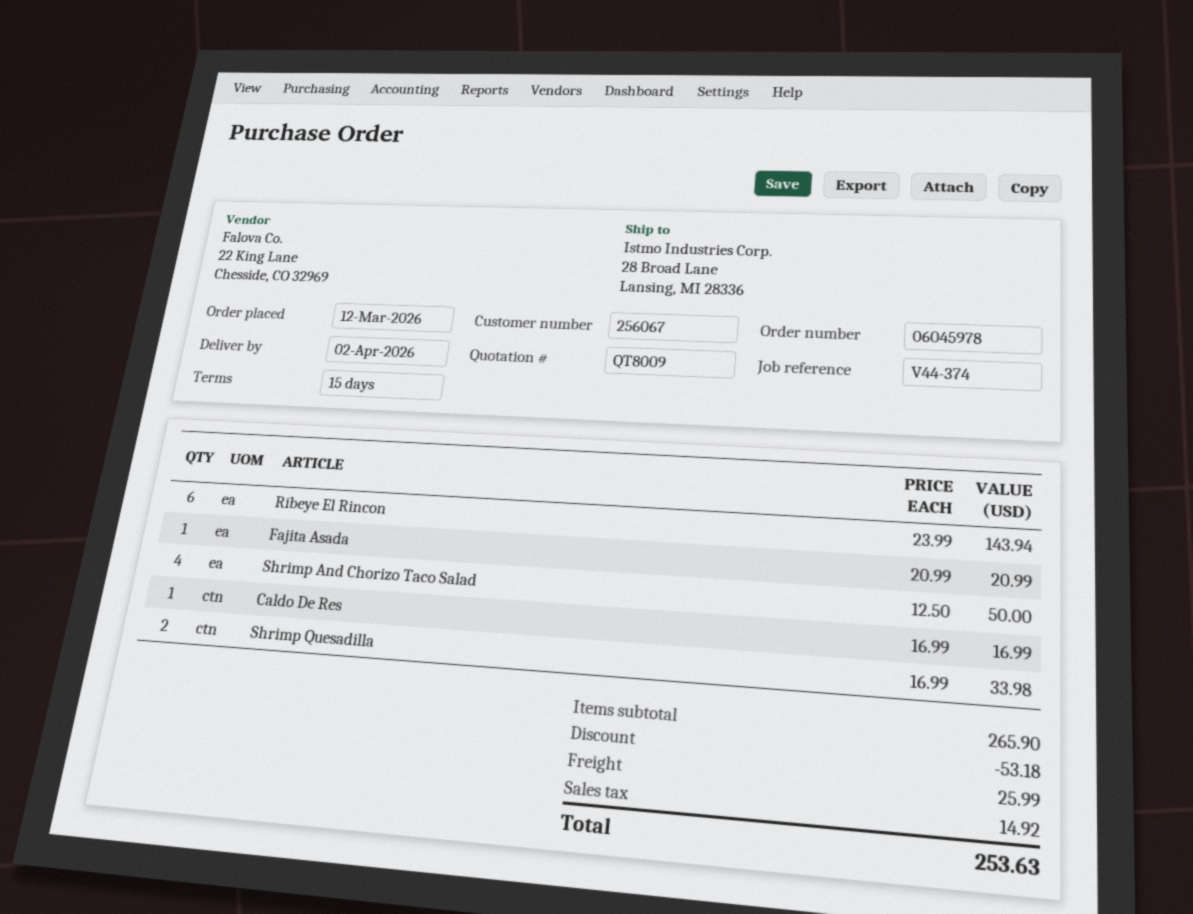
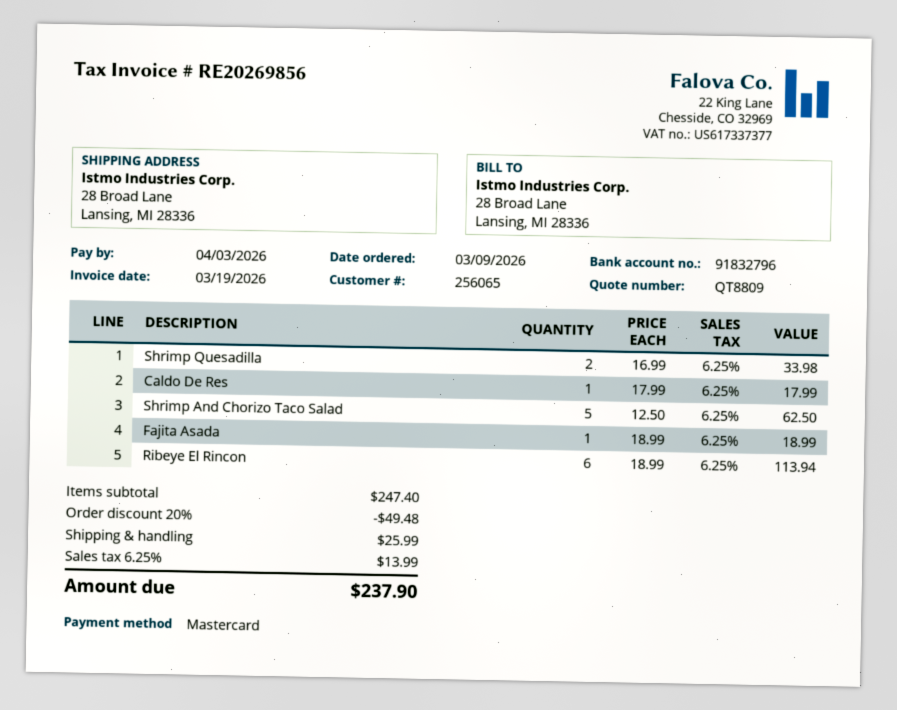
quote number: QT8009 -> QT8809
order date: 2026-03-12 -> 2026-03-09
customer number: 256067 -> 256065
Ribeye El Rincon: 6 x 23.99 = 143.94 -> 6 x 18.99 = 113.94
Fajita Asada: 1 x 20.99 = 20.99 -> 1 x 18.99 = 18.99
Shrimp And Chorizo Taco Salad: 4 x 12.50 = 50.00 -> 5 x 12.50 = 62.50
Caldo De Res: 1 x 16.99 = 16.99 -> 1 x 17.99 = 17.99
subtotal: 265.90 -> 247.40
discount: 53.18 -> 49.48
tax: 14.92 -> 13.99
total: 253.63 -> 237.90

